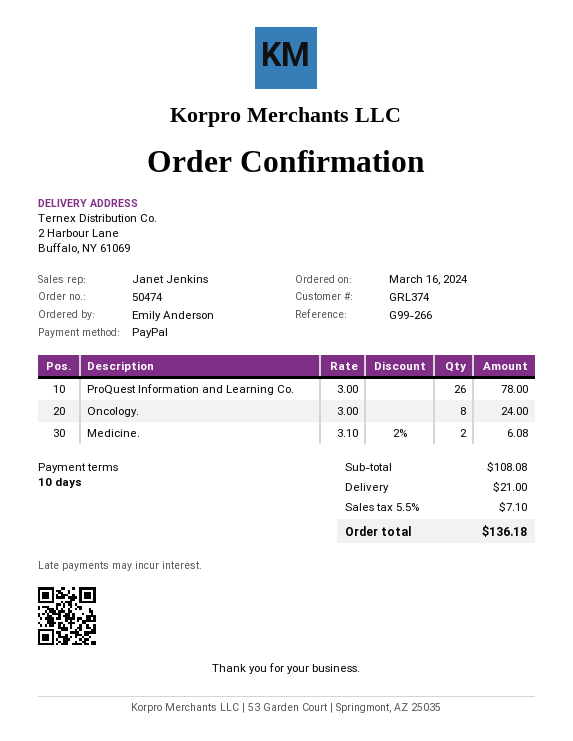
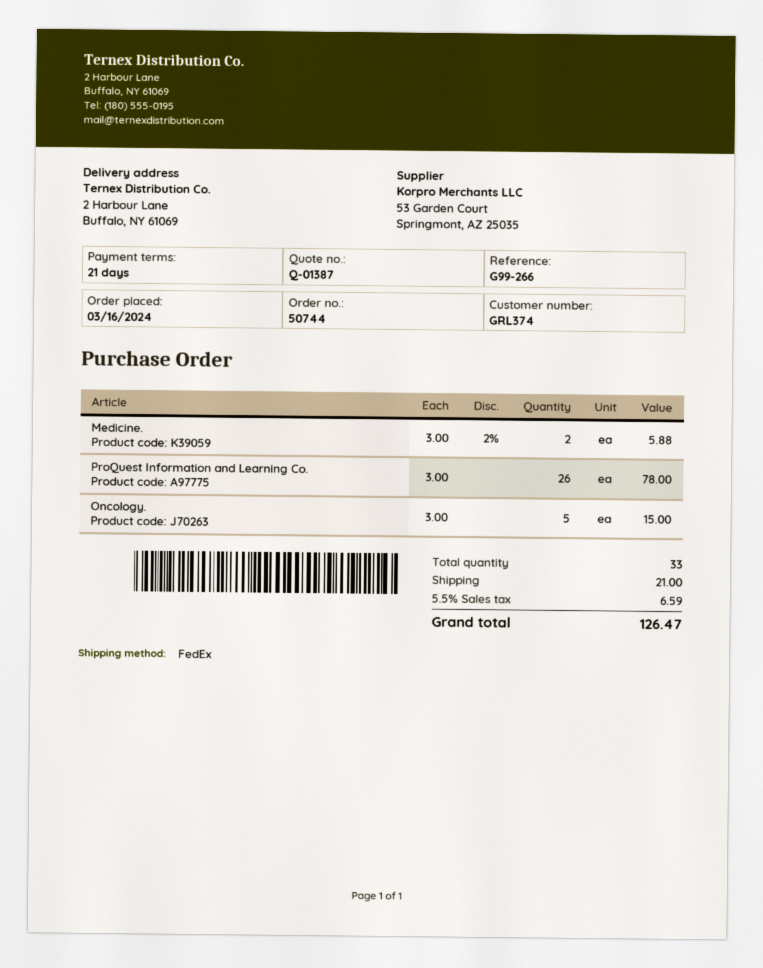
order number: 50474 -> 50744
payment terms: 10 days -> 21 days
Oncology.: 8 x 3.00 = 24.00 -> 5 x 3.00 = 15.00
Medicine.: 2 x 3.10 - 2% = 6.08 -> 2 x 3.00 - 2% = 5.88
tax: 5.5% = 7.10 -> 5.5% = 6.59
total: 136.18 -> 126.47

